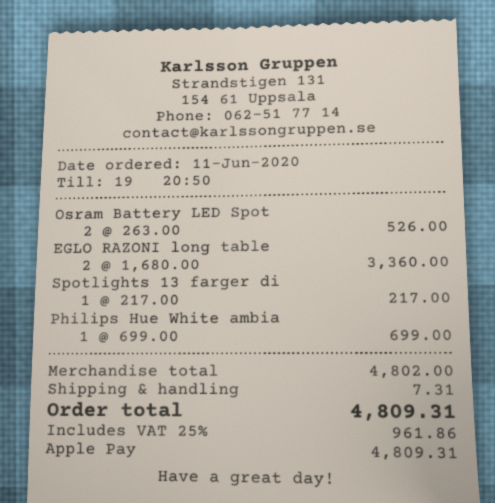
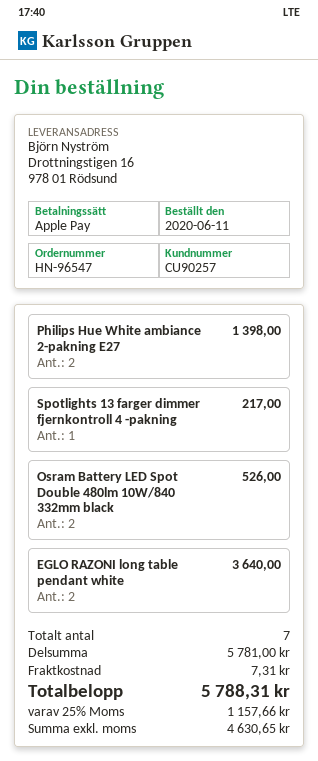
EGLO RAZONI long table: 2 for 3360.00 -> 2 for 3640.00
Philips Hue White ambia: 1 for 699.00 -> 2 for 1398.00
subtotal: 4802.00 -> 5781.00
tax: 25% = 961.86 -> 25% = 1157.66
total: 4809.31 -> 5788.31

